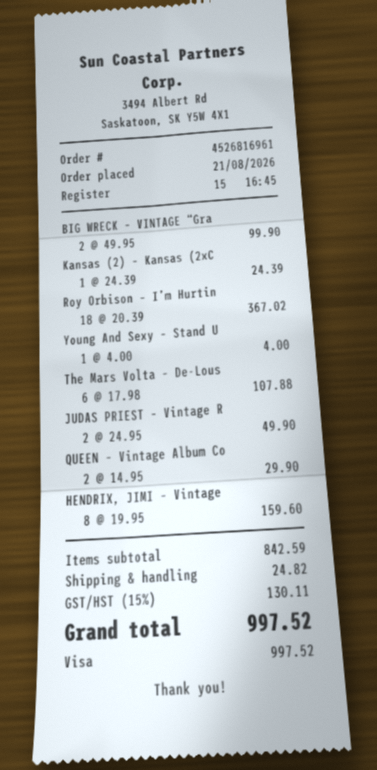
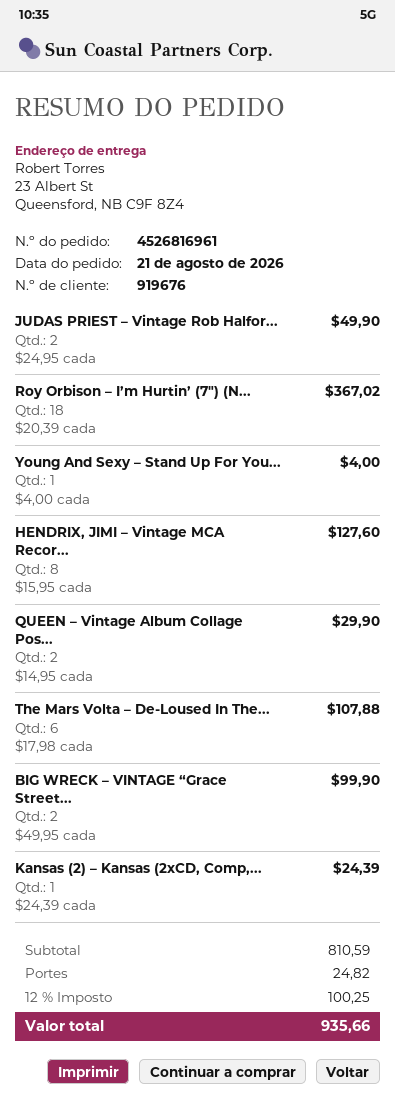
HENDRIX, JIMI – Vintage: 8 x 19.95 = 159.60 -> 8 x 15.95 = 127.60
subtotal: 842.59 -> 810.59
tax: 15% = 130.11 -> 12% = 100.25
total: 997.52 -> 935.66

